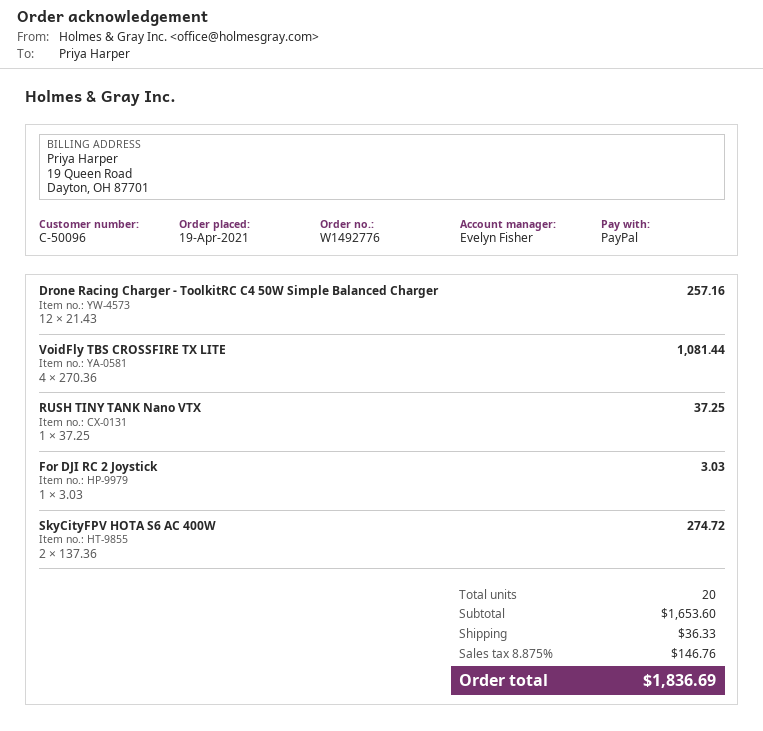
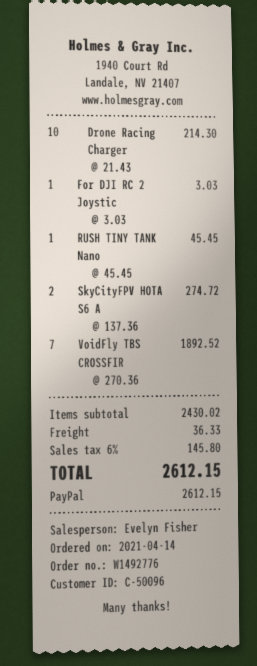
order date: 2021-04-19 -> 2021-04-14
Drone Racing Charger - ToolkitRC C4 50W Simple Balanced Charger: 12 x 21.43 = 257.16 -> 10 x 21.43 = 214.30
VoidFly TBS CROSSFIRE TX LITE: 4 x 270.36 = 1081.44 -> 7 x 270.36 = 1892.52
RUSH TINY TANK Nano VTX: 1 x 37.25 = 37.25 -> 1 x 45.45 = 45.45
subtotal: 1653.60 -> 2430.02
tax: 8.875% = 146.76 -> 6% = 145.80
total: 1836.69 -> 2612.15

